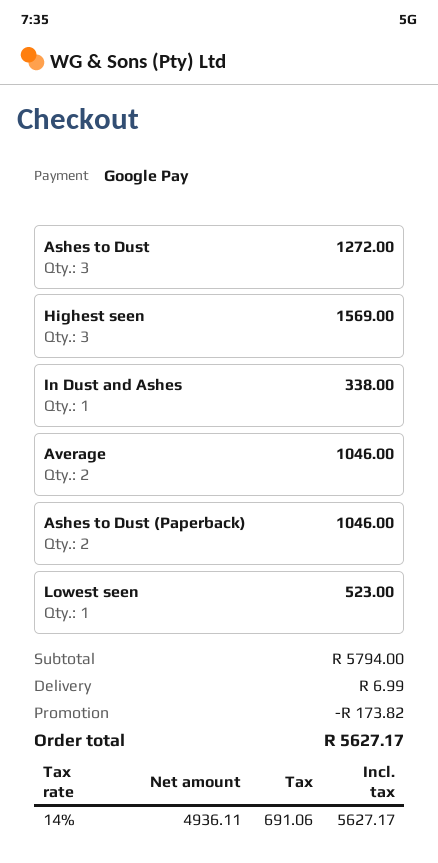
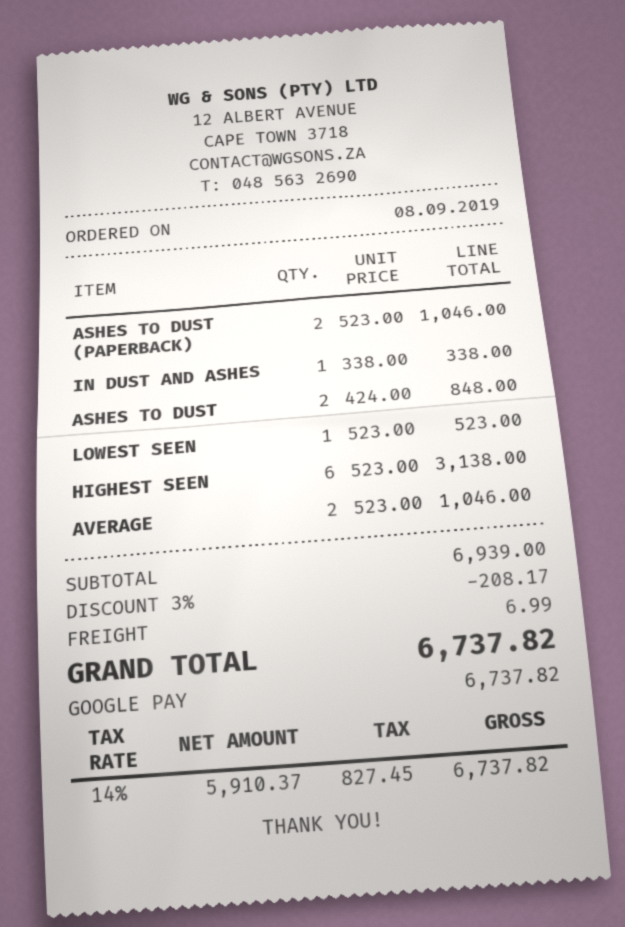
Ashes to Dust: 3 for 1272.00 -> 2 for 848.00
Highest seen: 3 for 1569.00 -> 6 for 3138.00
subtotal: 5794.00 -> 6939.00
discount: 173.82 -> 208.17
net: 4936.11 -> 5910.37
tax: 14% = 691.06 -> 14% = 827.45
total: 5627.17 -> 6737.82

